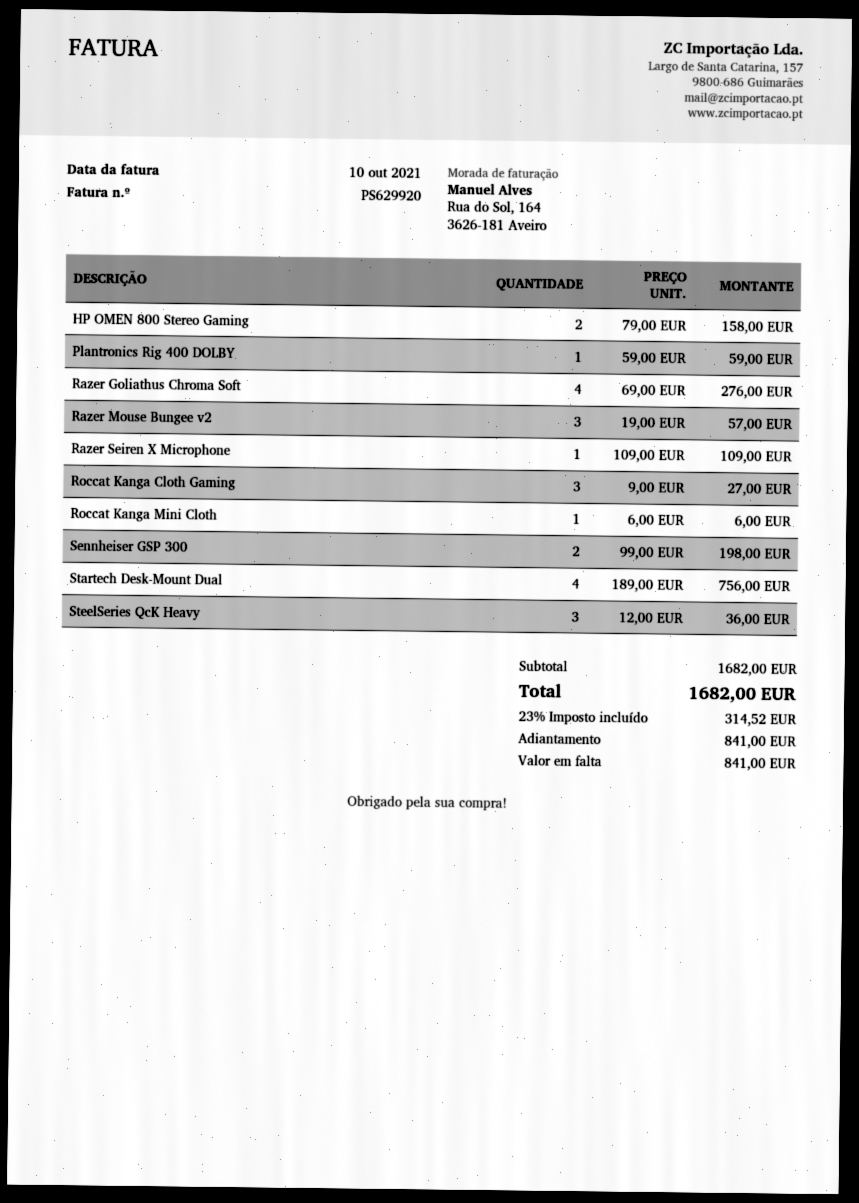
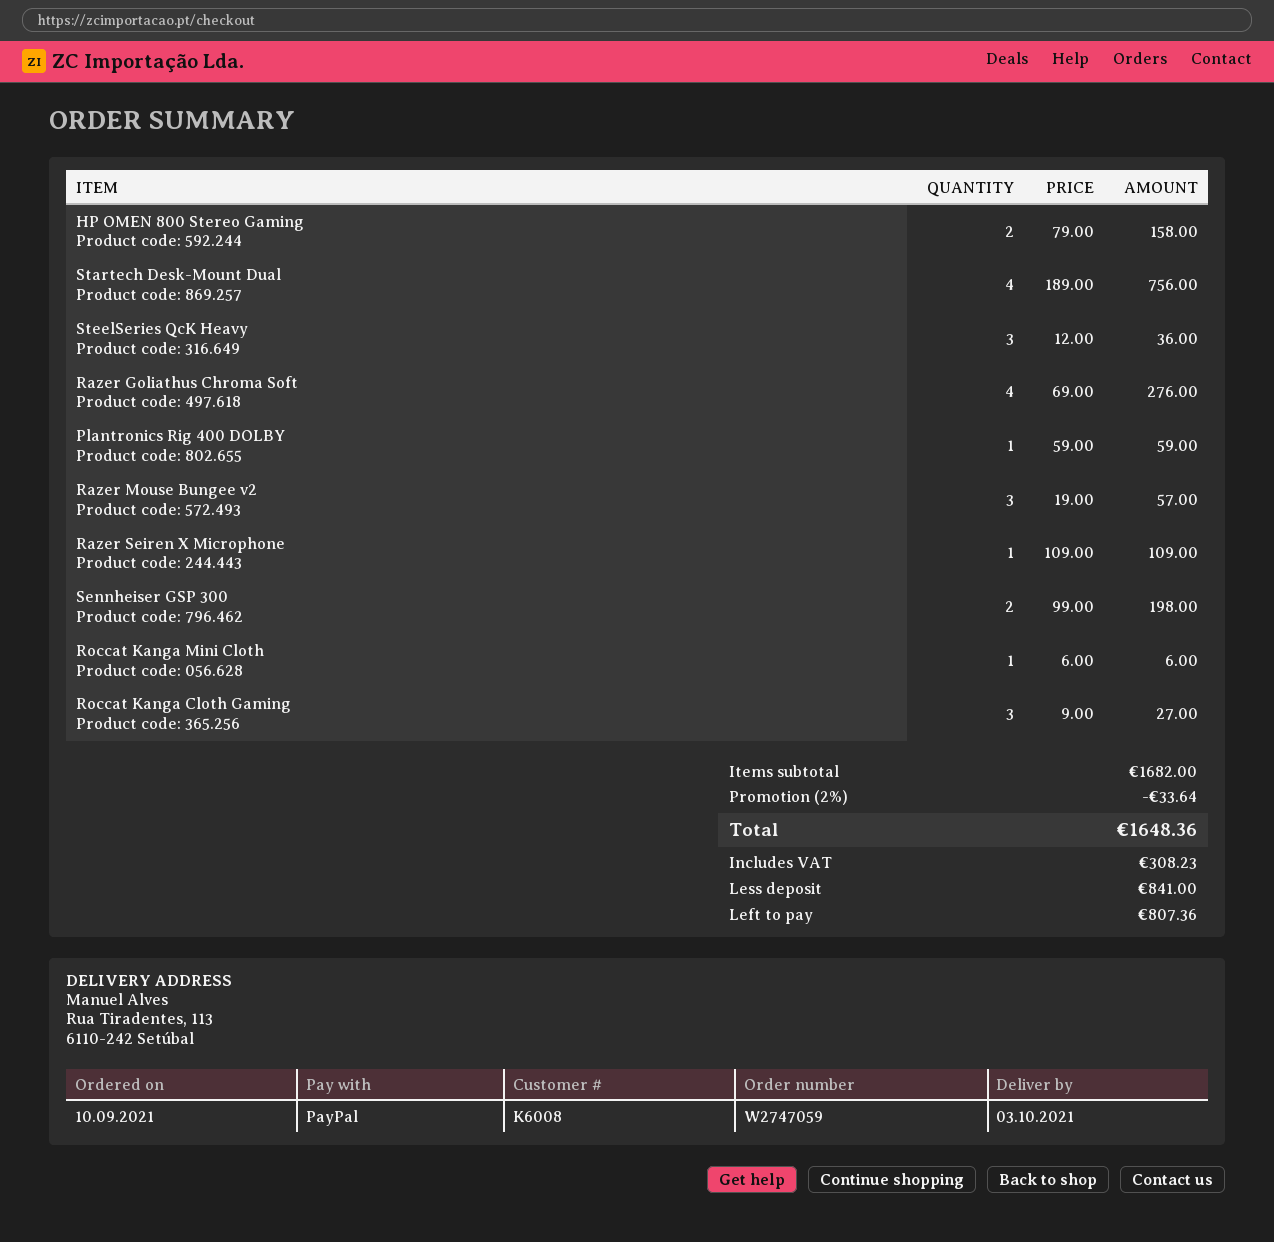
discount: none -> 2% = 33.64
tax: 314.52 -> 308.23
total: 1682.00 -> 1648.36
balance: 841.00 -> 807.36

